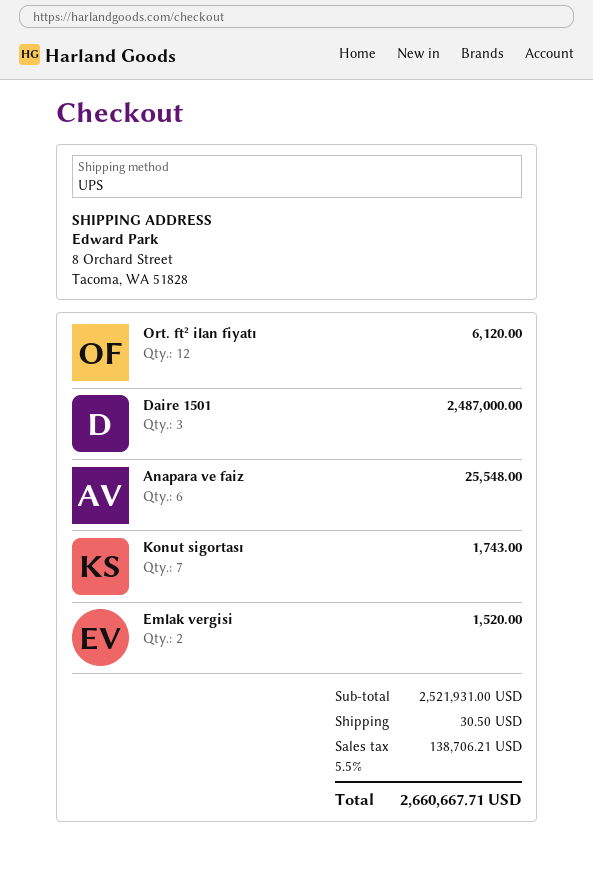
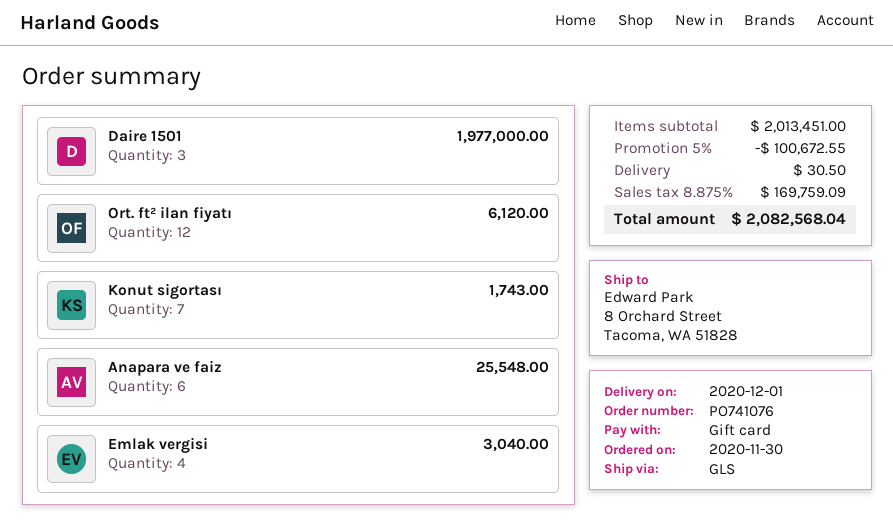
shipping method: UPS -> GLS
Daire 1501: 3 for 2487000.00 -> 3 for 1977000.00
Emlak vergisi: 2 for 1520.00 -> 4 for 3040.00
subtotal: 2521931.00 -> 2013451.00
discount: none -> 5% = 100672.55
tax: 5.5% = 138706.21 -> 8.875% = 169759.09
total: 2660667.71 -> 2082568.04

